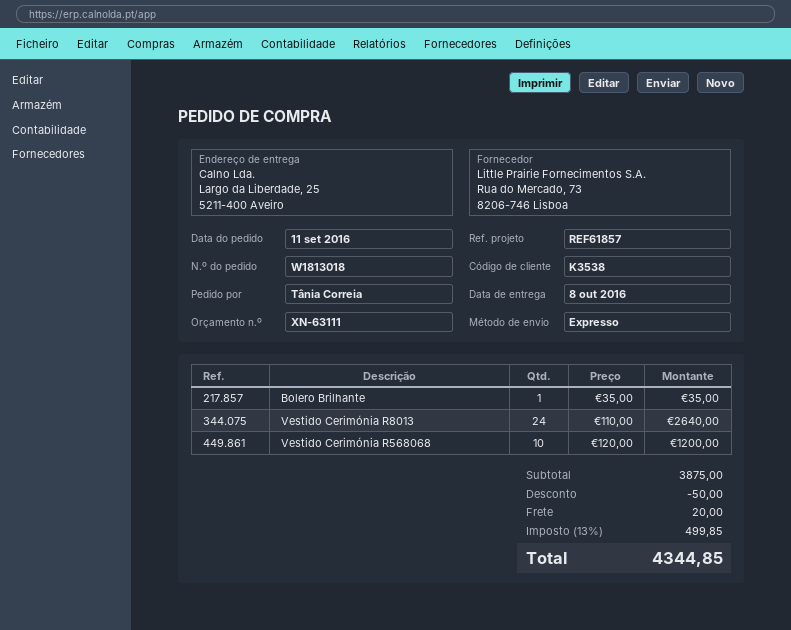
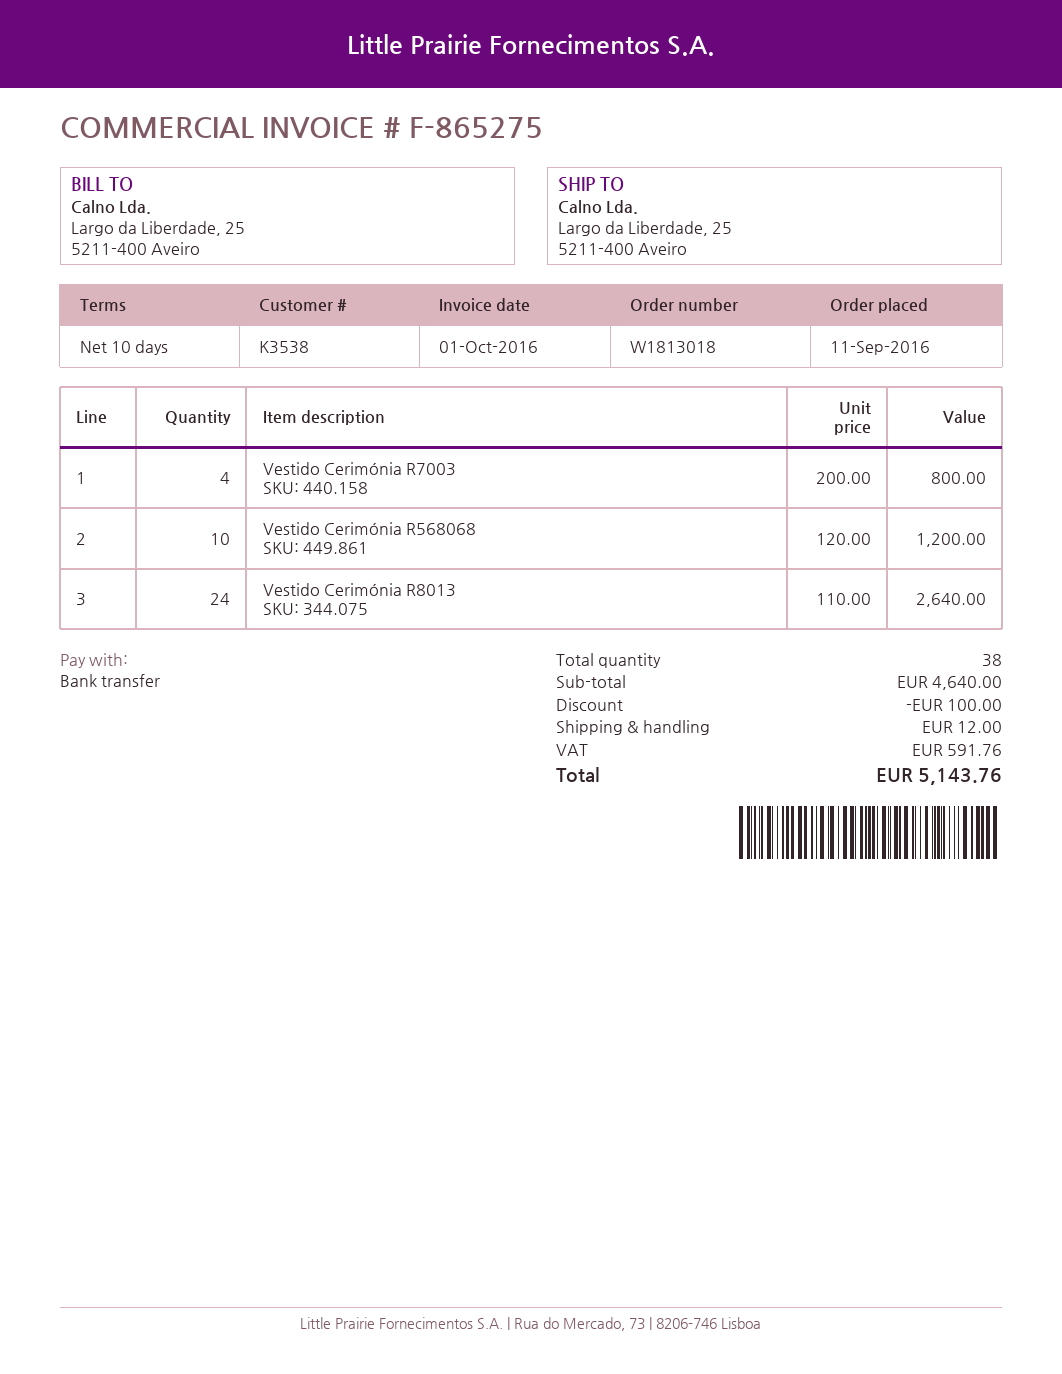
Bolero Brilhante: 1 x 35.00 = 35.00 -> none
Vestido Cerimónia R7003: none -> 4 x 200.00 = 800.00
subtotal: 3875.00 -> 4640.00
discount: 50.00 -> 100.00
shipping: 20.00 -> 12.00
tax: 499.85 -> 591.76
total: 4344.85 -> 5143.76

